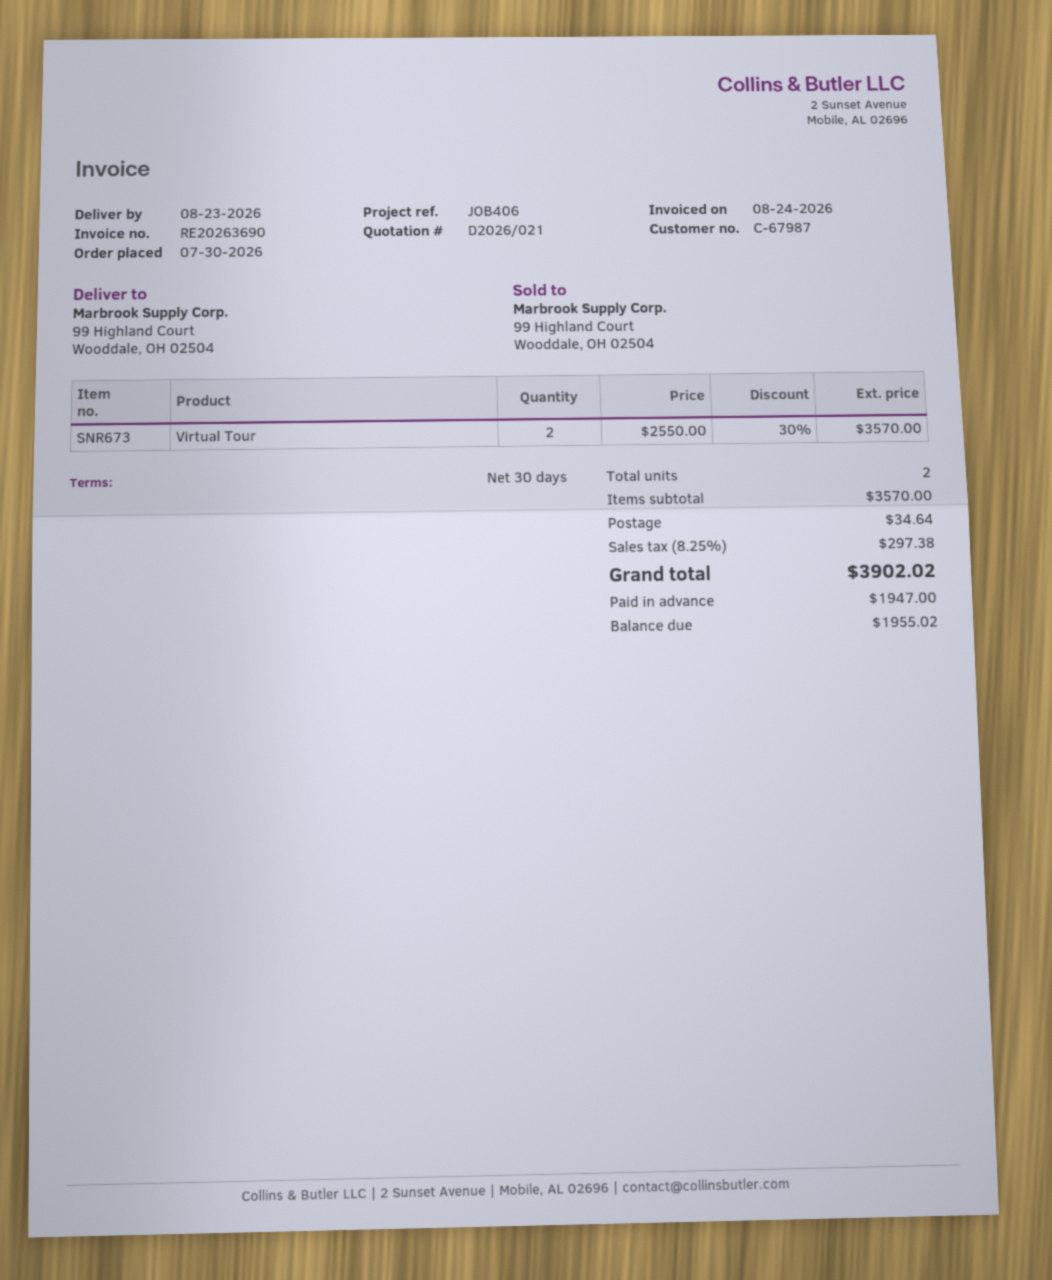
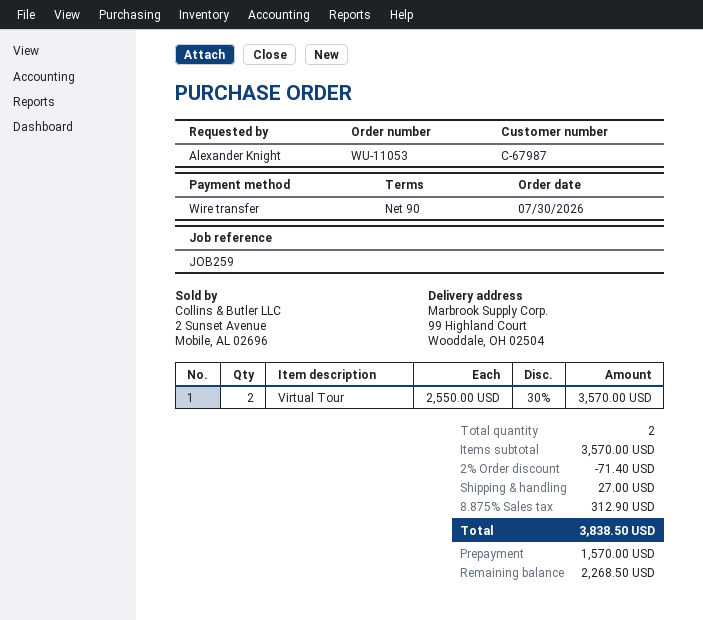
payment terms: 30 days -> 90 days
reference: JOB406 -> JOB259
discount: none -> 2% = 71.40
shipping: 34.64 -> 27.00
tax: 8.25% = 297.38 -> 8.875% = 312.90
total: 3902.02 -> 3838.50
deposit: 1947.00 -> 1570.00
balance: 1955.02 -> 2268.50

